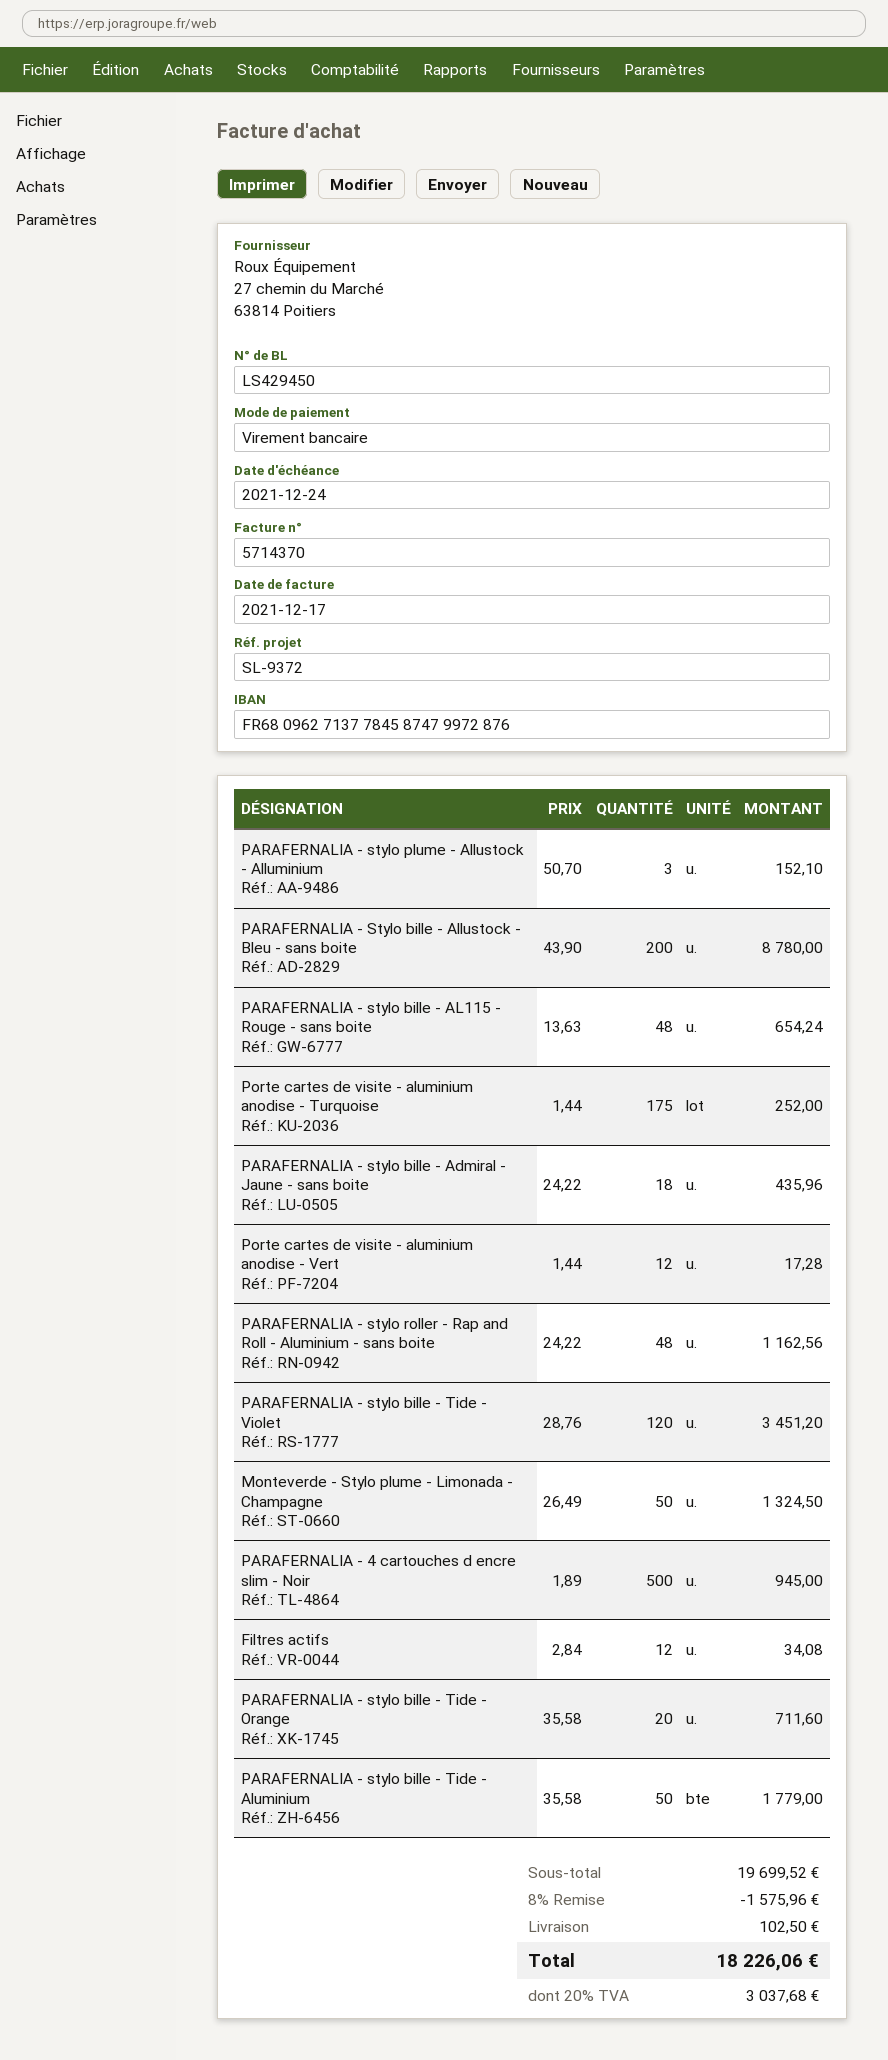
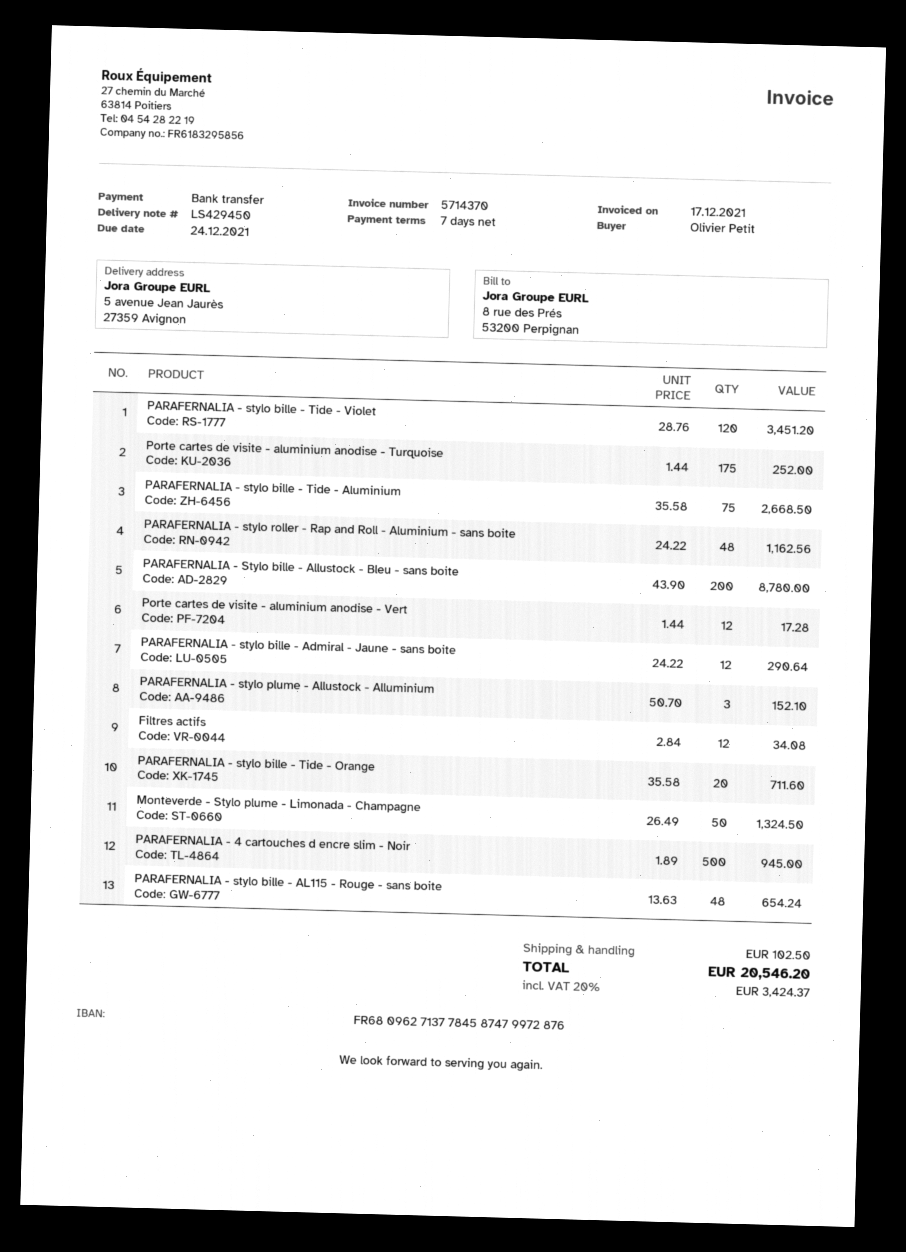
PARAFERNALIA - stylo bille - Admiral - Jaune - sans boite: 18 x 24.22 = 435.96 -> 12 x 24.22 = 290.64
PARAFERNALIA - stylo bille - Tide - Aluminium: 50 x 35.58 = 1779.00 -> 75 x 35.58 = 2668.50
discount: 8% = 1575.96 -> none
tax: 20% = 3037.68 -> 20% = 3424.37
total: 18226.06 -> 20546.20

